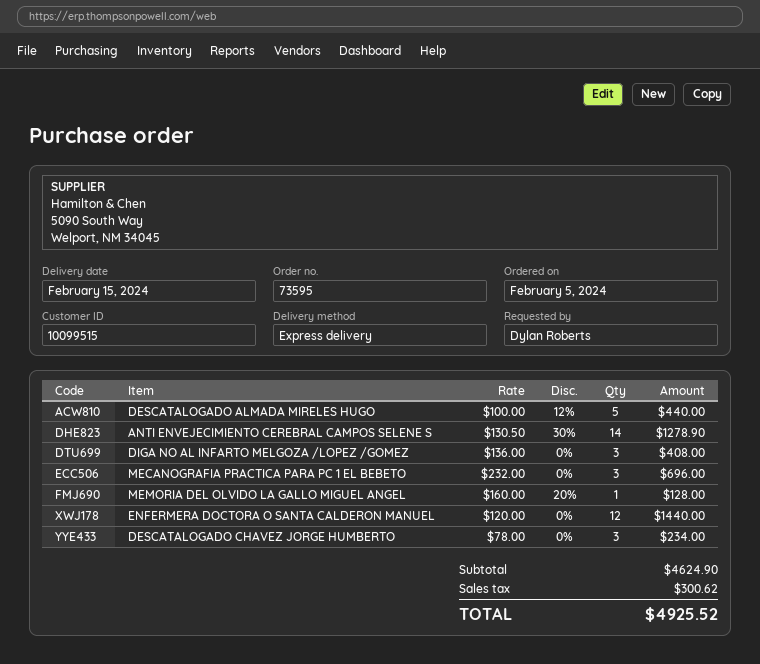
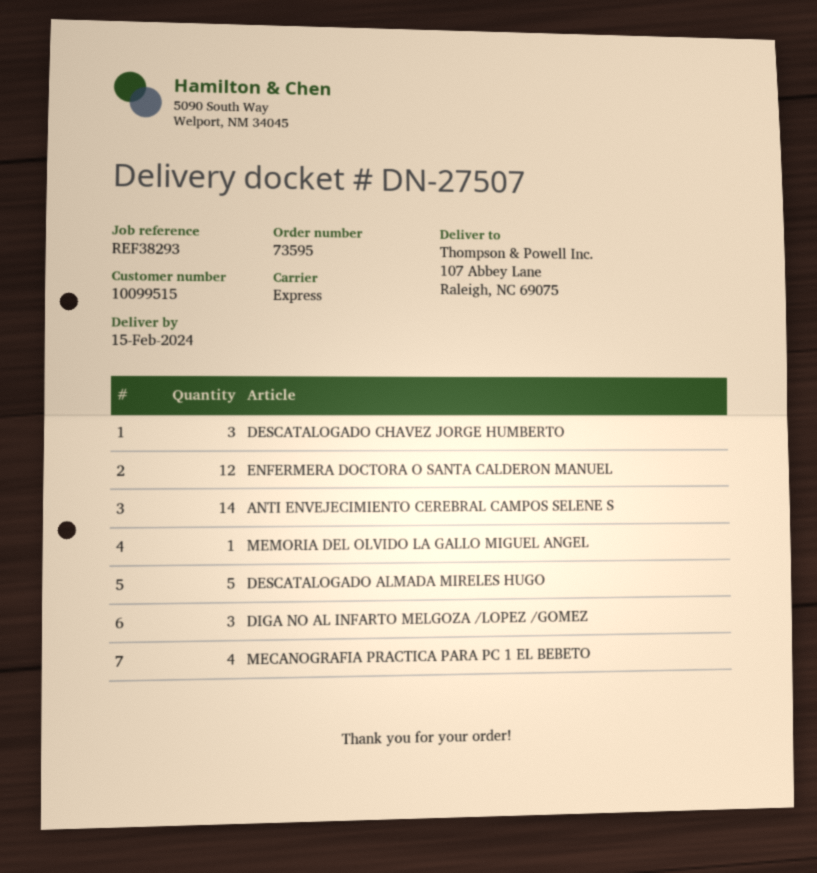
MECANOGRAFIA PRACTICA PARA PC 1 EL BEBETO: 3 -> 4

